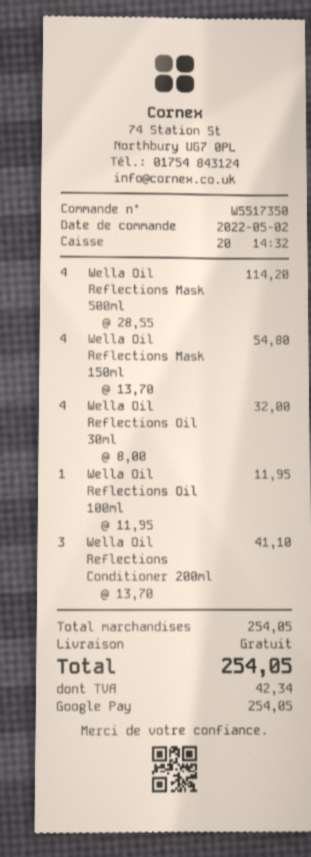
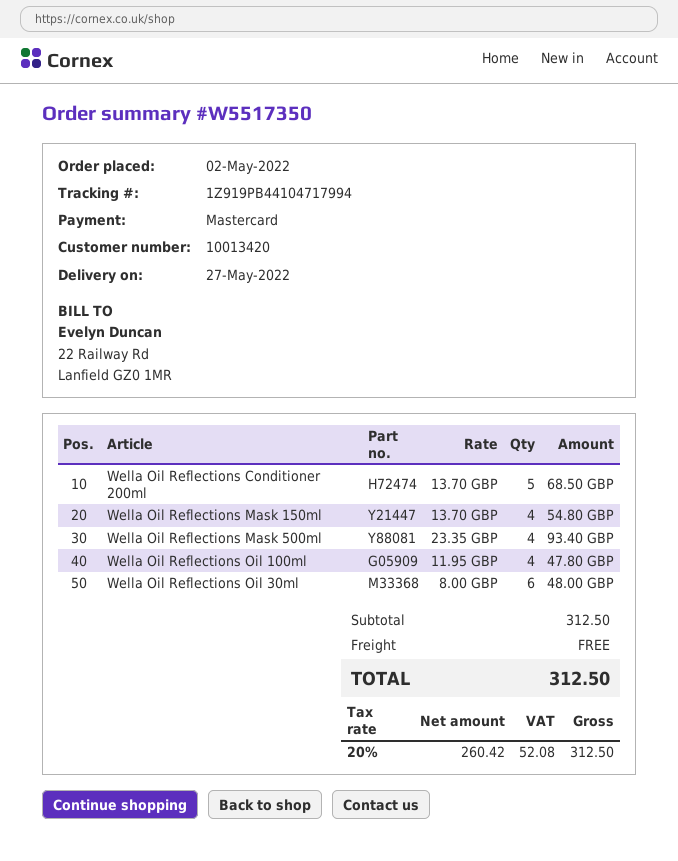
payment method: Google Pay -> Mastercard
Wella Oil Reflections Mask 500ml: 4 x 28.55 = 114.20 -> 4 x 23.35 = 93.40
Wella Oil Reflections Oil 30ml: 4 x 8.00 = 32.00 -> 6 x 8.00 = 48.00
Wella Oil Reflections Oil 100ml: 1 x 11.95 = 11.95 -> 4 x 11.95 = 47.80
Wella Oil Reflections Conditioner 200ml: 3 x 13.70 = 41.10 -> 5 x 13.70 = 68.50
subtotal: 254.05 -> 312.50
tax: 42.34 -> 52.08
total: 254.05 -> 312.50

